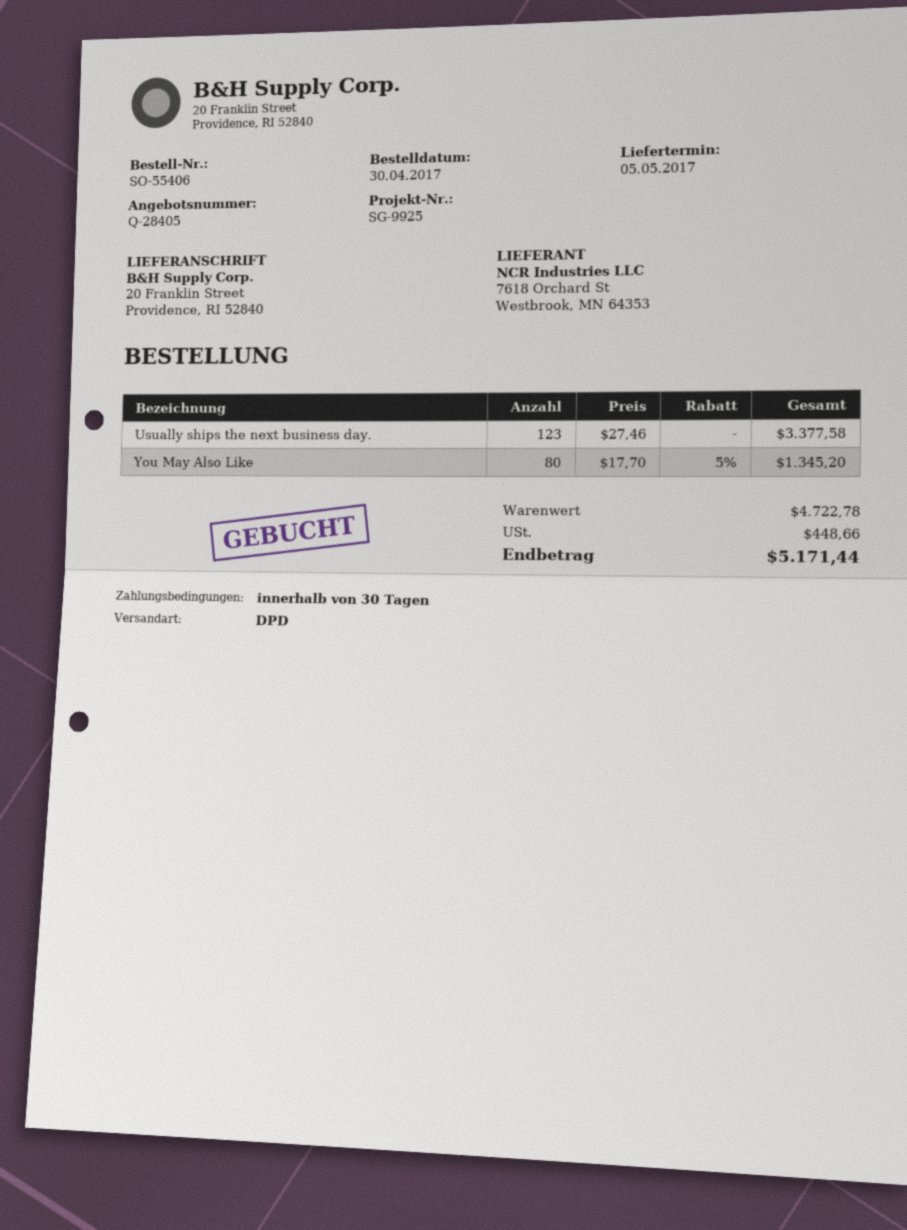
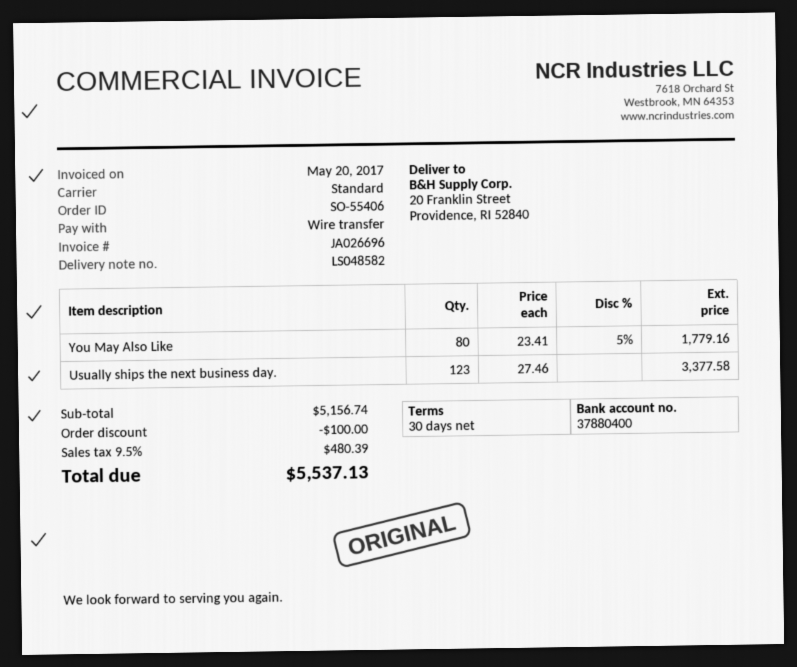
shipping method: DPD -> standard
You May Also Like: 80 x 17.70 - 5% = 1345.20 -> 80 x 23.41 - 5% = 1779.16
subtotal: 4722.78 -> 5156.74
discount: none -> 100.00
tax: 448.66 -> 480.39
total: 5171.44 -> 5537.13

